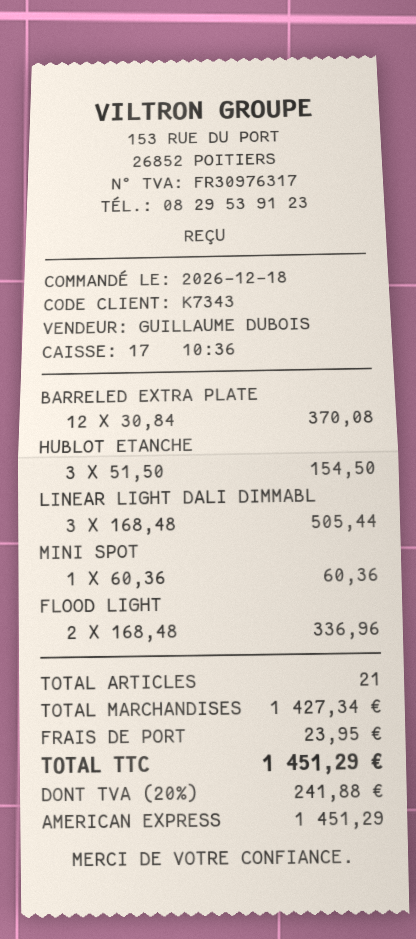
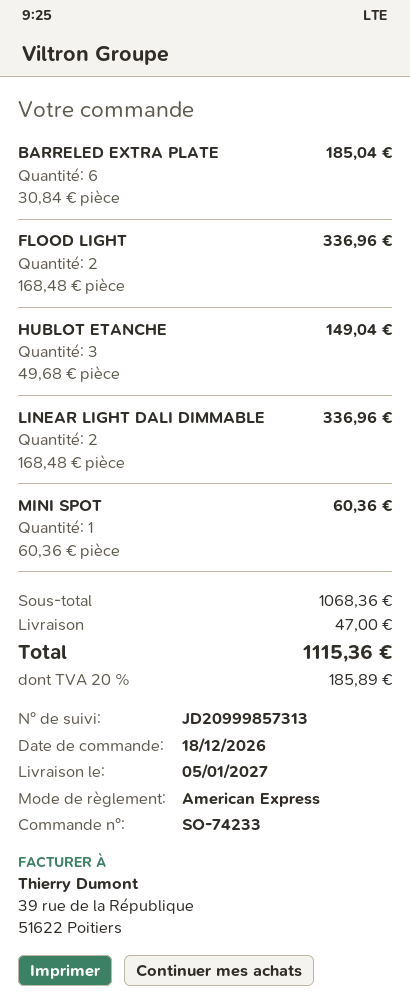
BARRELED EXTRA PLATE: 12 x 30.84 = 370.08 -> 6 x 30.84 = 185.04
HUBLOT ETANCHE: 3 x 51.50 = 154.50 -> 3 x 49.68 = 149.04
LINEAR LIGHT DALI DIMMABL: 3 x 168.48 = 505.44 -> 2 x 168.48 = 336.96
subtotal: 1427.34 -> 1068.36
shipping: 23.95 -> 47.00
tax: 20% = 241.88 -> 20% = 185.89
total: 1451.29 -> 1115.36

